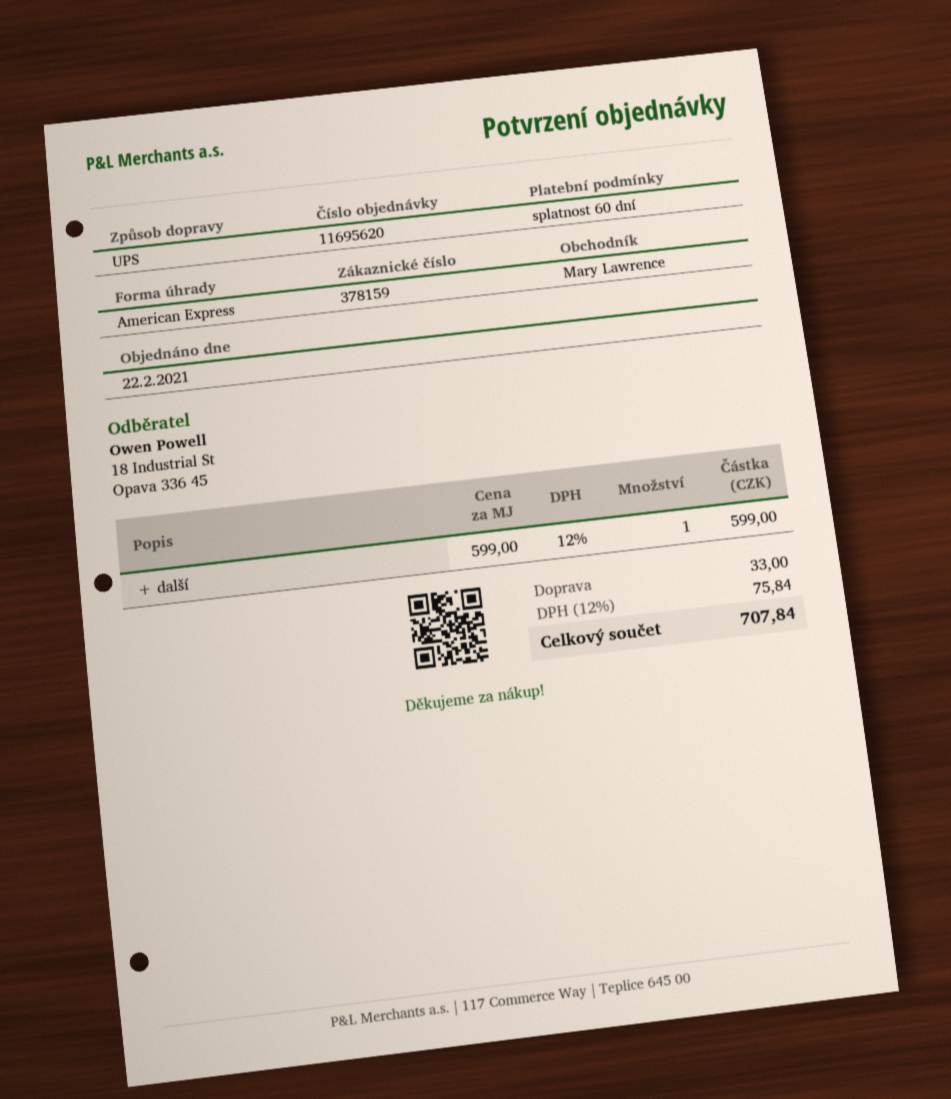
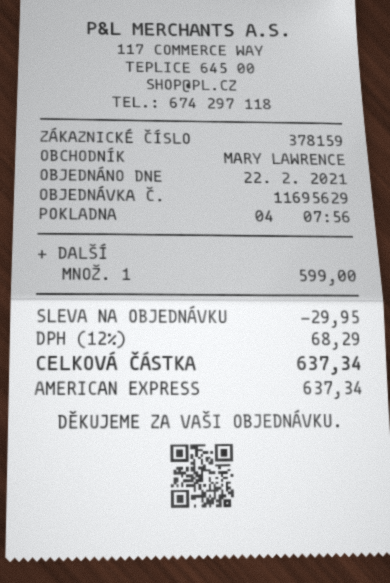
order number: 11695620 -> 11695629
discount: none -> 29.95
shipping: 33.00 -> none
tax: 12% = 75.84 -> 12% = 68.29
total: 707.84 -> 637.34

